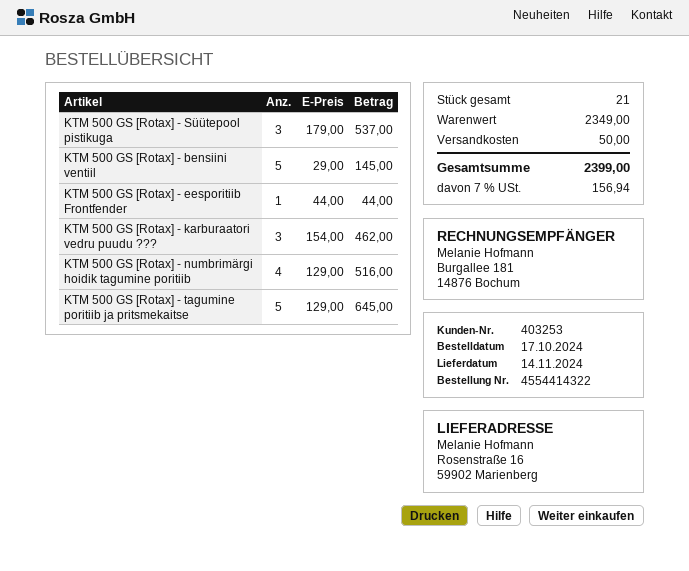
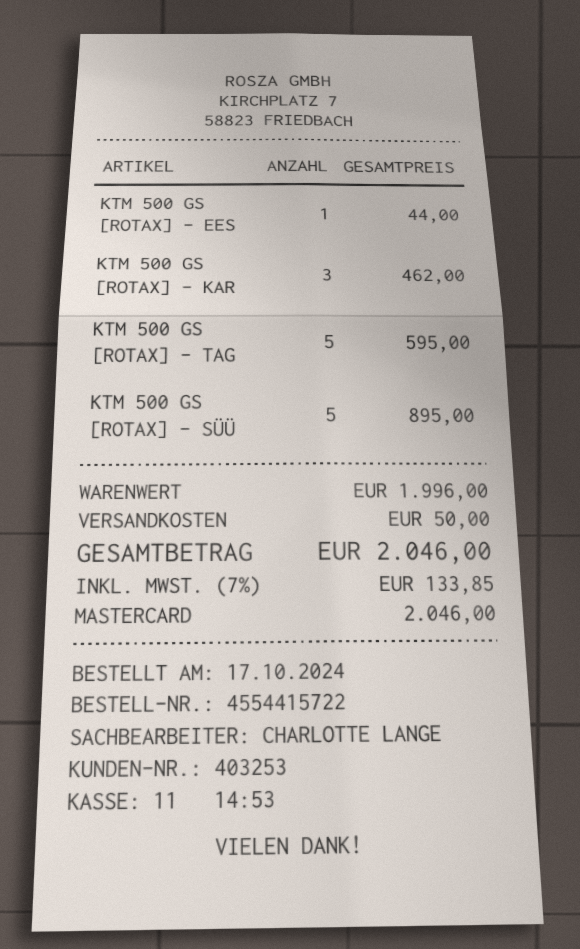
order number: 4554414322 -> 4554415722
KTM 500 GS [Rotax] - Süütepool pistikuga: 3 for 537.00 -> 5 for 895.00
KTM 500 GS [Rotax] - bensiini ventiil: 5 for 145.00 -> none
KTM 500 GS [Rotax] - numbrimärgi hoidik tagumine poritiib: 4 for 516.00 -> none
KTM 500 GS [Rotax] - tagumine poritiib ja pritsmekaitse: 5 for 645.00 -> 5 for 595.00
subtotal: 2349.00 -> 1996.00
tax: 7% = 156.94 -> 7% = 133.85
total: 2399.00 -> 2046.00

